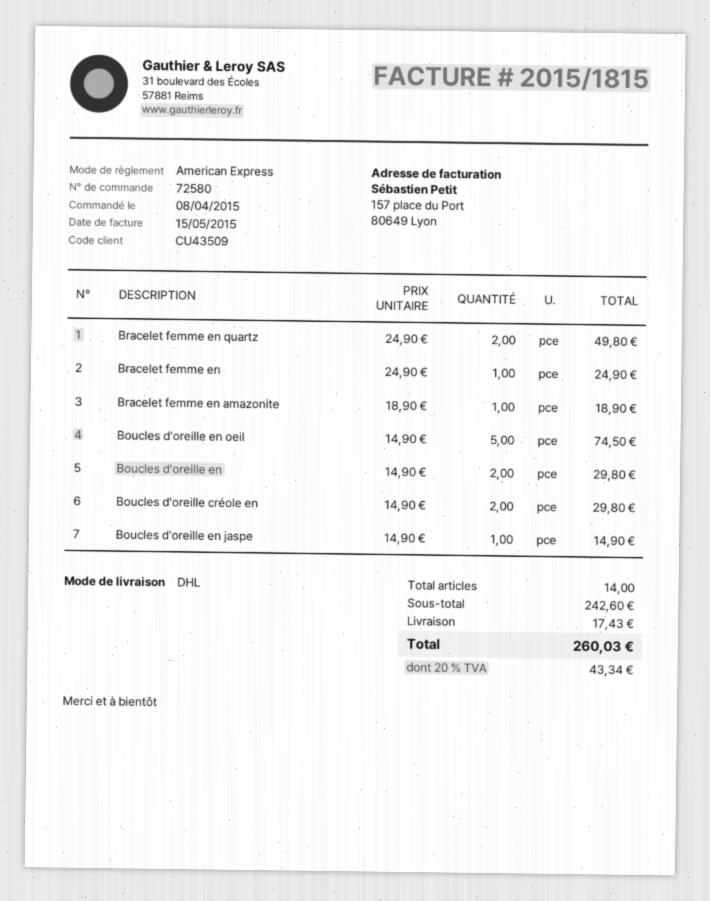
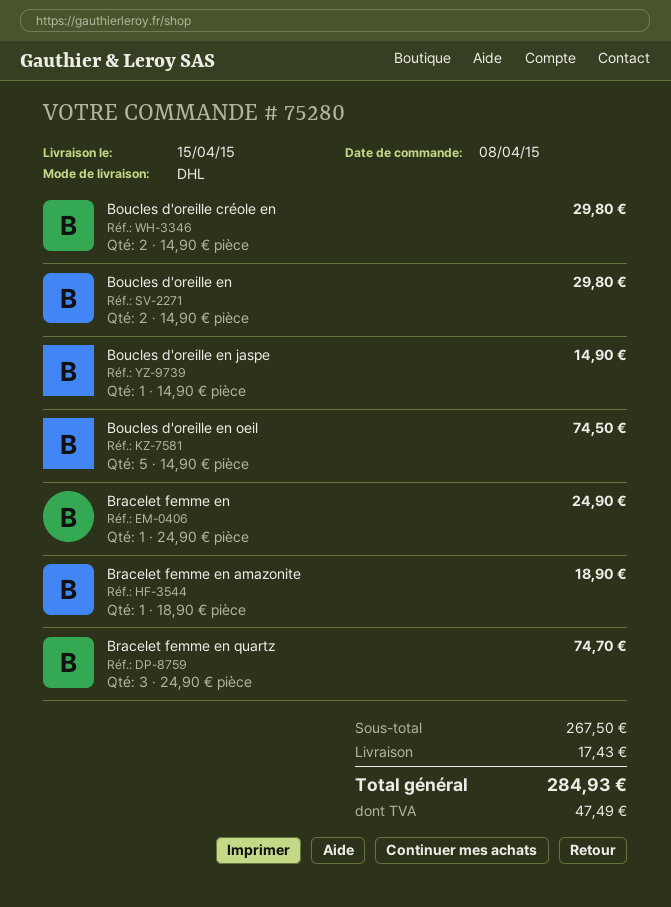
order number: 72580 -> 75280
Bracelet femme en quartz: 2 x 24.90 = 49.80 -> 3 x 24.90 = 74.70
subtotal: 242.60 -> 267.50
tax: 43.34 -> 47.49
total: 260.03 -> 284.93

